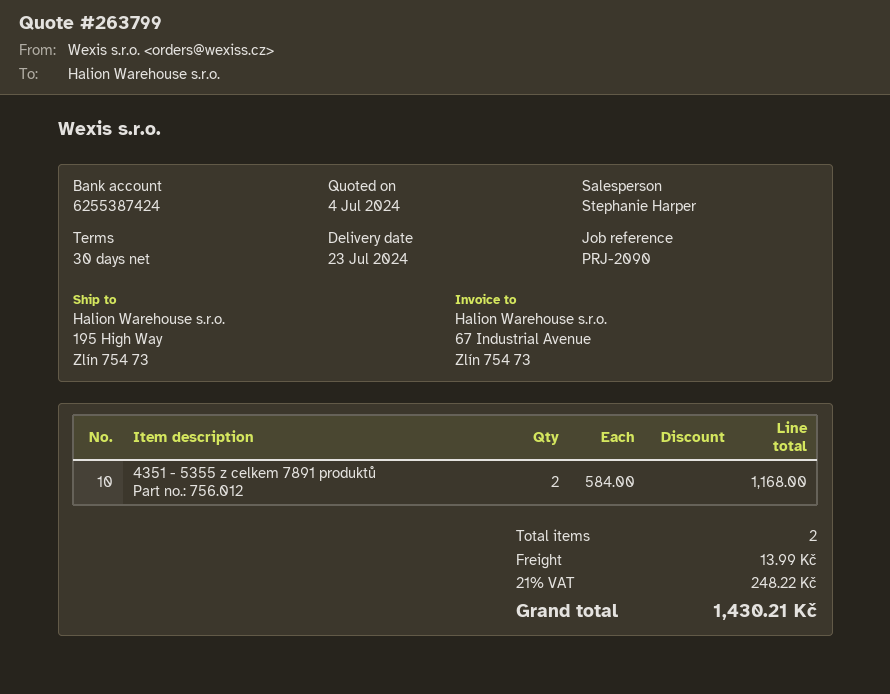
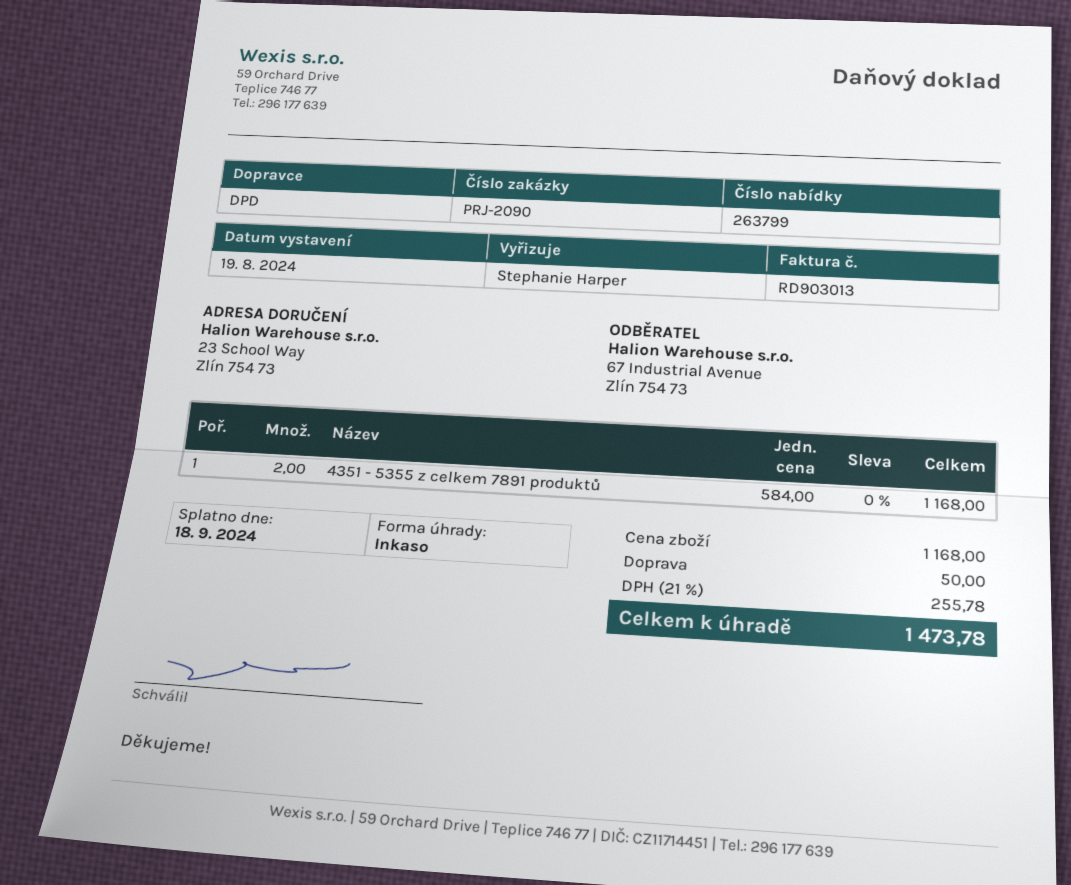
ship to: 195 High Way, Zlín 754 73 -> 23 School Way, Zlín 754 73
shipping: 13.99 -> 50.00
tax: 21% = 248.22 -> 21% = 255.78
total: 1430.21 -> 1473.78

